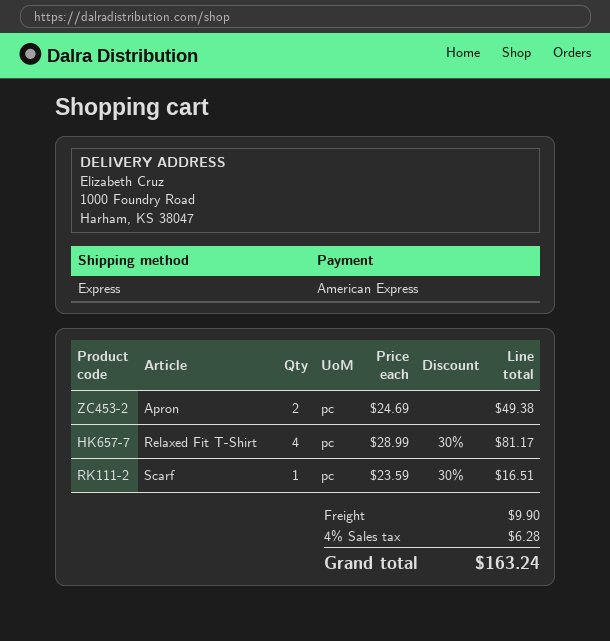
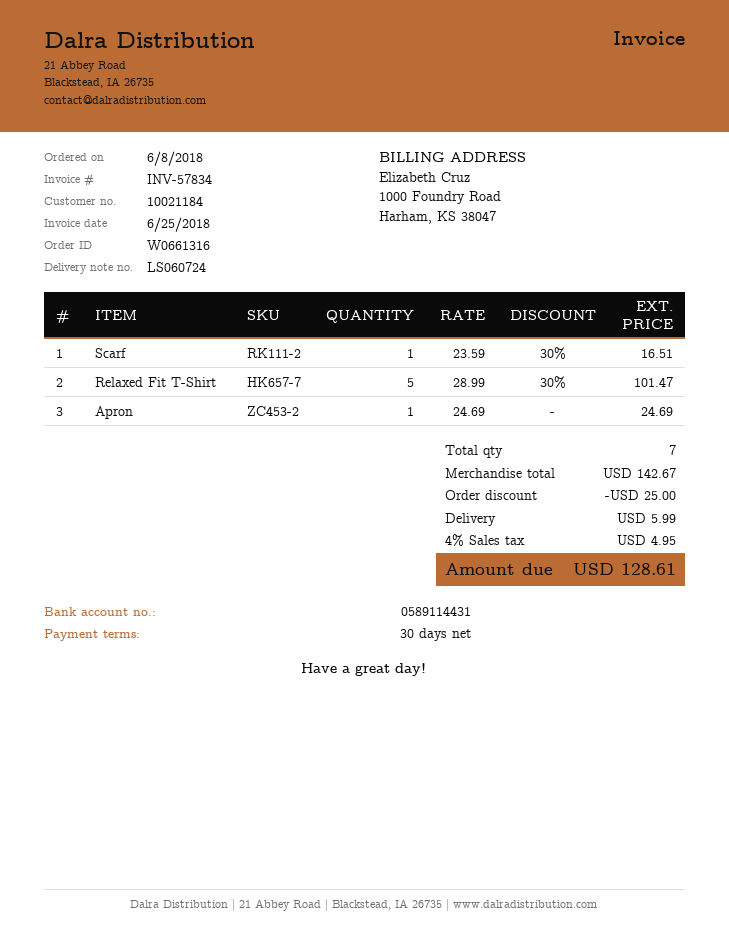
Apron: 2 x 24.69 = 49.38 -> 1 x 24.69 = 24.69
Relaxed Fit T-Shirt: 4 x 28.99 - 30% = 81.17 -> 5 x 28.99 - 30% = 101.47
discount: none -> 25.00
shipping: 9.90 -> 5.99
tax: 4% = 6.28 -> 4% = 4.95
total: 163.24 -> 128.61

